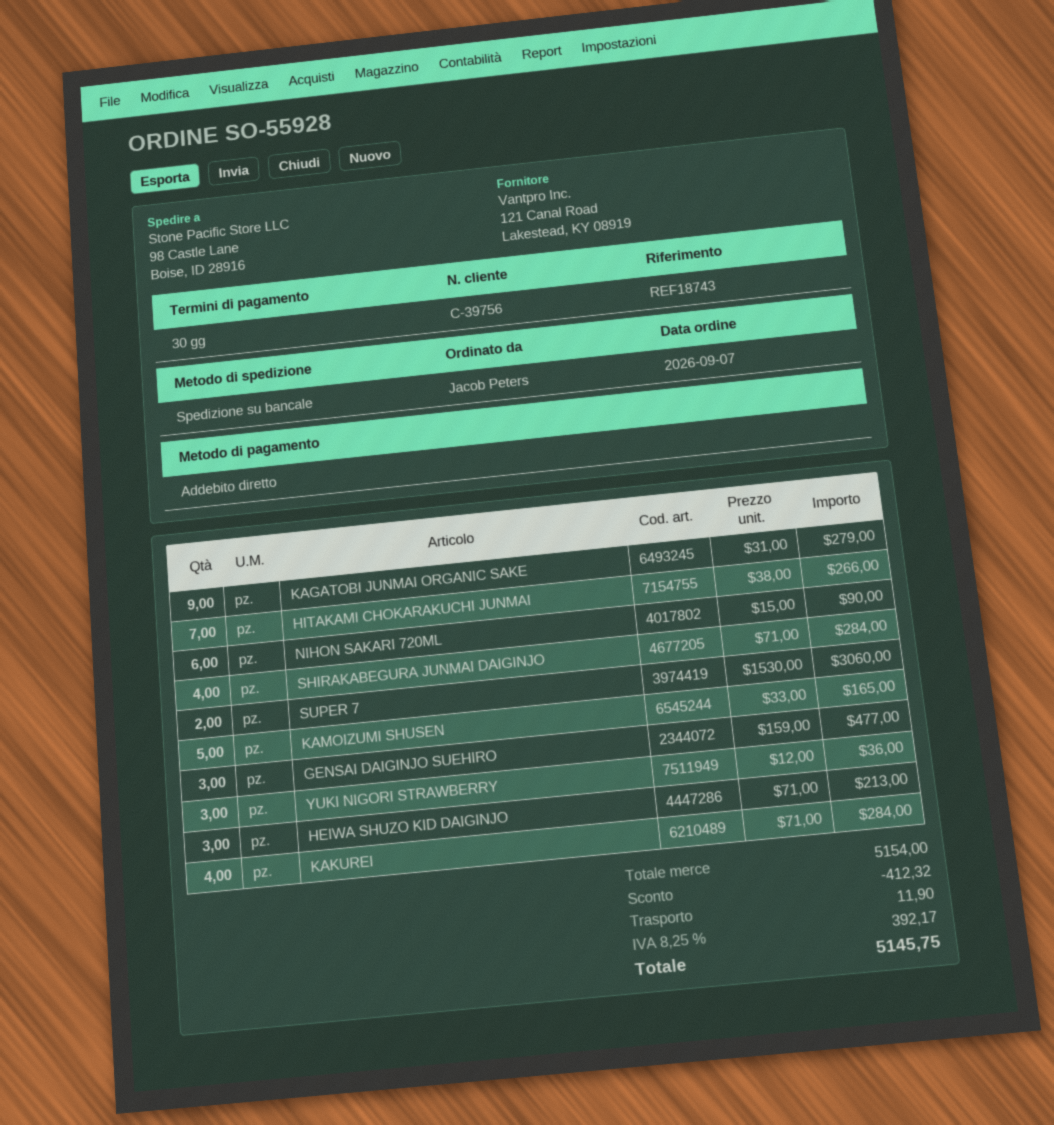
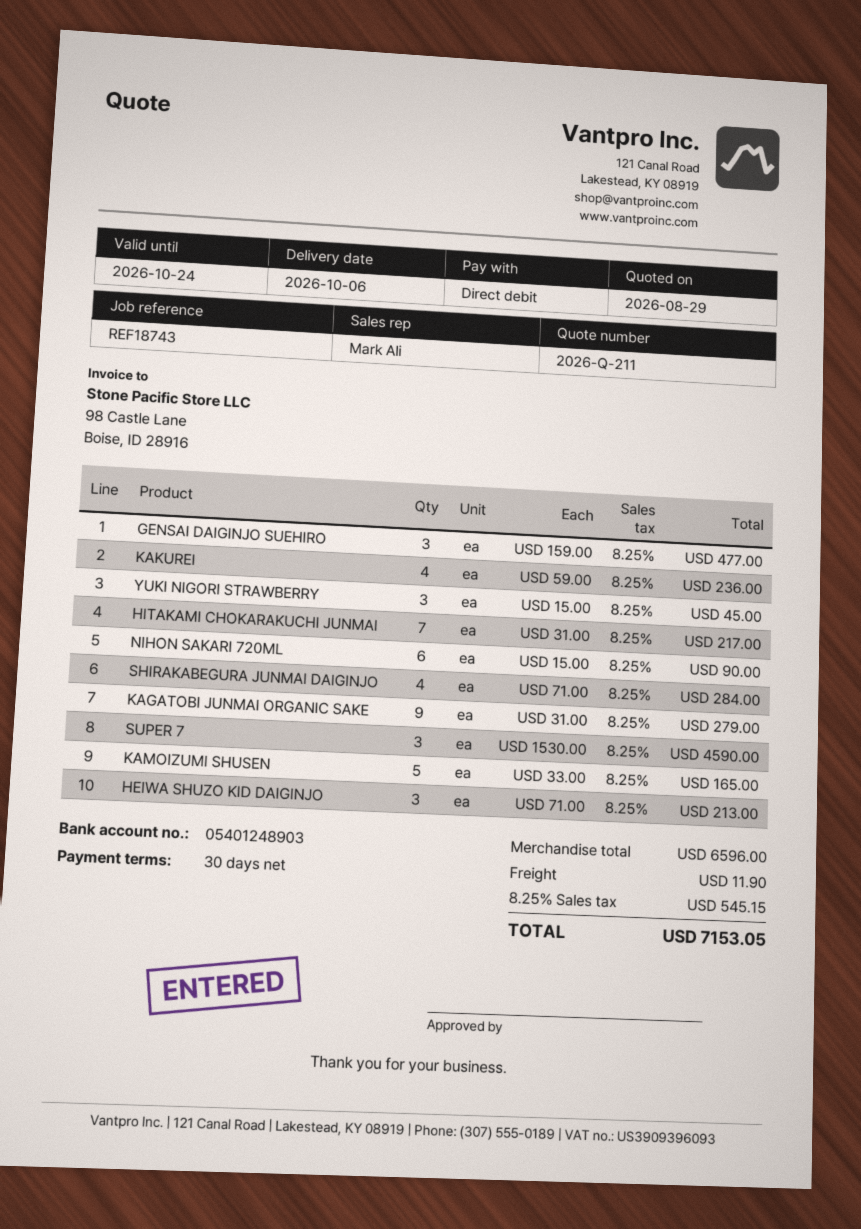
HITAKAMI CHOKARAKUCHI JUNMAI: 7 x 38.00 = 266.00 -> 7 x 31.00 = 217.00
SUPER 7: 2 x 1530.00 = 3060.00 -> 3 x 1530.00 = 4590.00
YUKI NIGORI STRAWBERRY: 3 x 12.00 = 36.00 -> 3 x 15.00 = 45.00
KAKUREI: 4 x 71.00 = 284.00 -> 4 x 59.00 = 236.00
subtotal: 5154.00 -> 6596.00
discount: 412.32 -> none
tax: 8.25% = 392.17 -> 8.25% = 545.15
total: 5145.75 -> 7153.05

